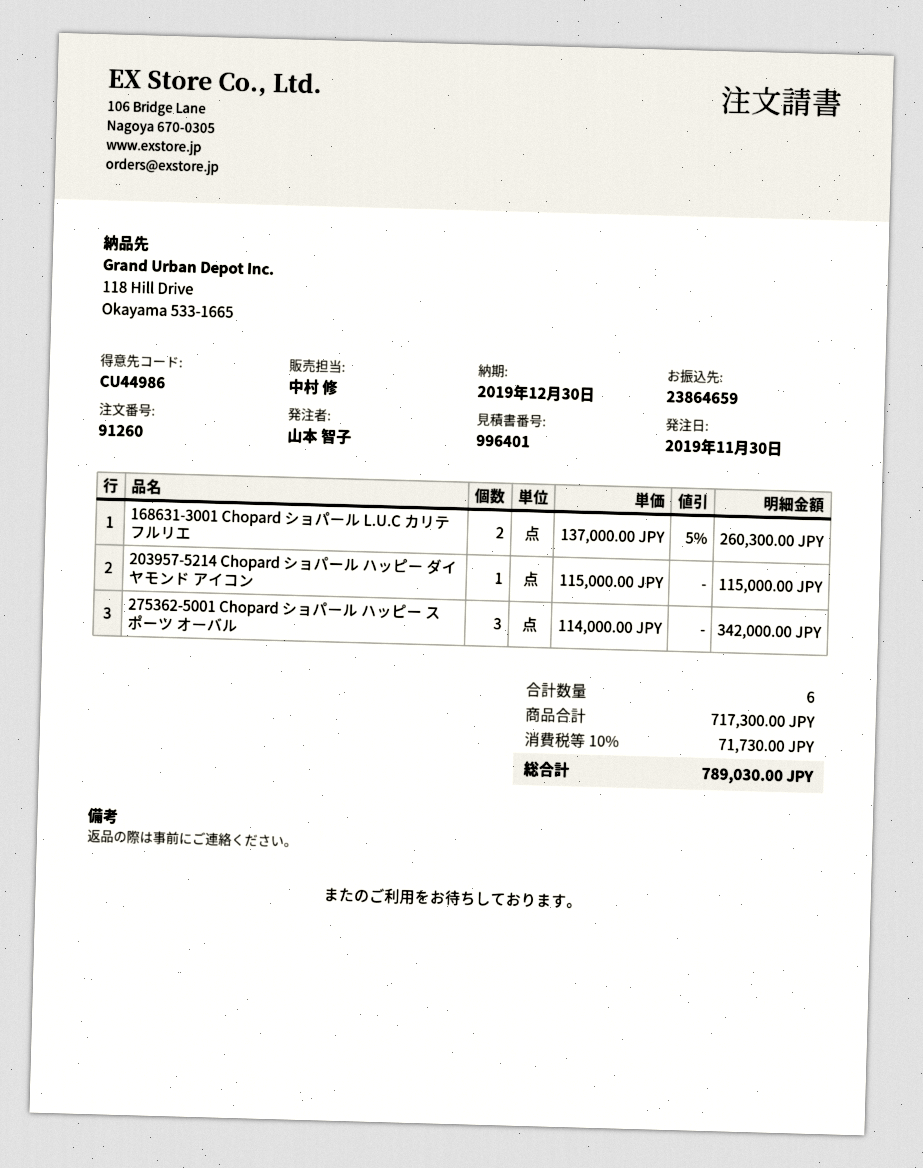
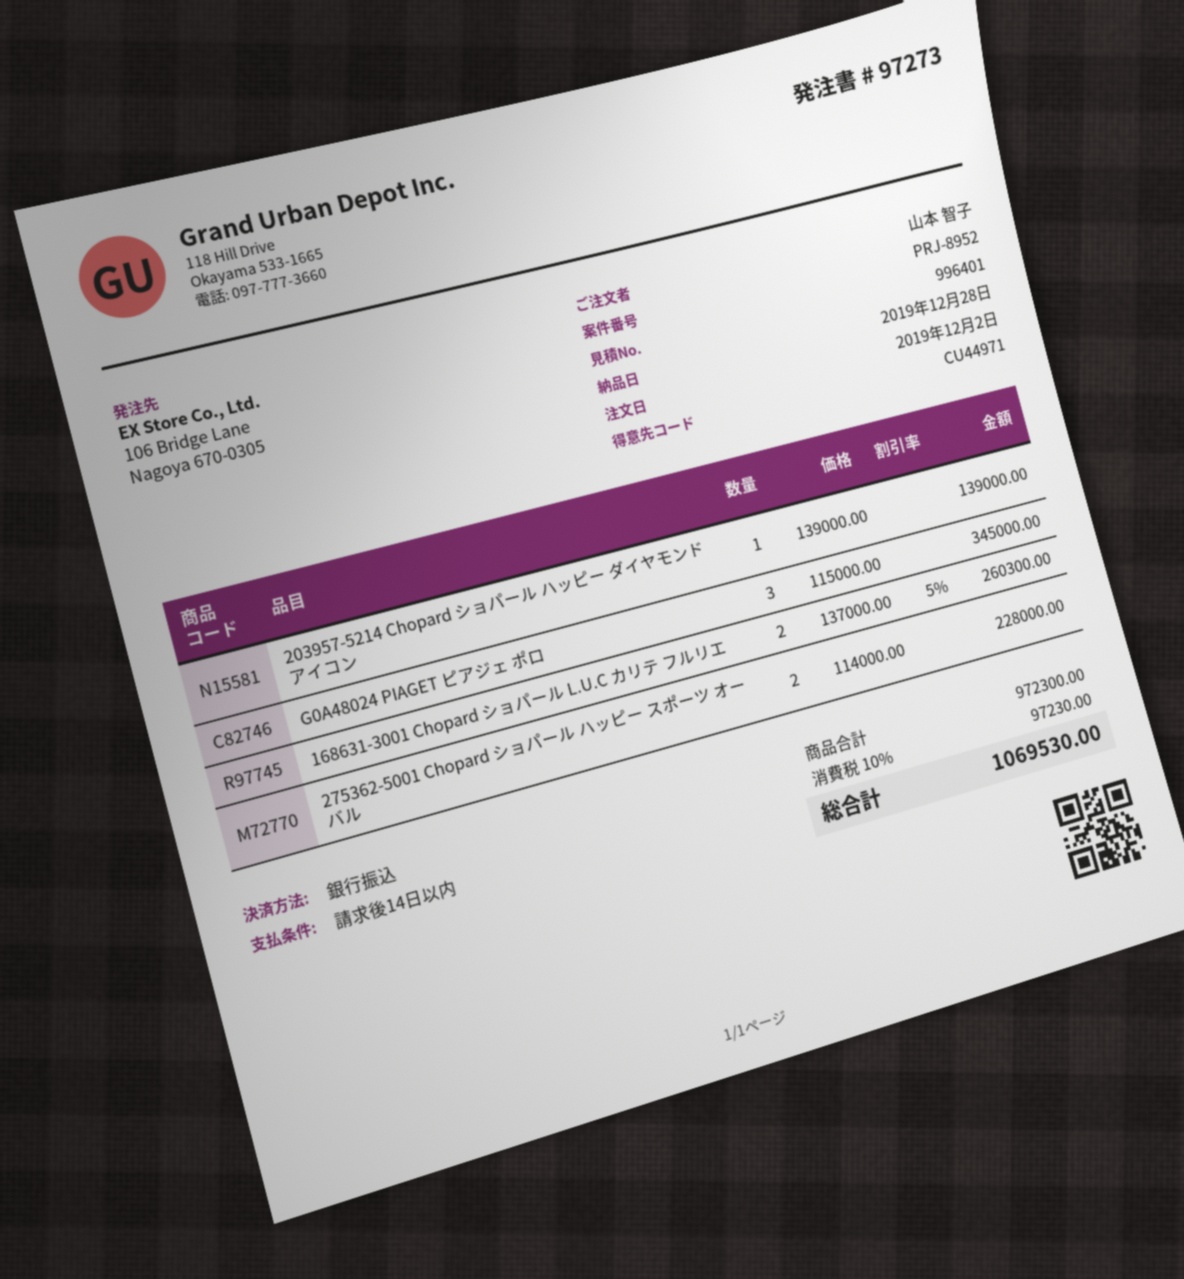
order number: 91260 -> 97273
order date: 2019-11-30 -> 2019-12-02
delivery date: 2019-12-30 -> 2019-12-28
customer number: CU44986 -> CU44971
203957-5214 Chopard ショパール ハッピー ダイヤモンド アイコン: 1 x 115000.00 = 115000.00 -> 1 x 139000.00 = 139000.00
275362-5001 Chopard ショパール ハッピー スポーツ オーバル: 3 x 114000.00 = 342000.00 -> 2 x 114000.00 = 228000.00
G0A48024 PIAGET ピアジェ ポロ: none -> 3 x 115000.00 = 345000.00
subtotal: 717300.00 -> 972300.00
tax: 10% = 71730.00 -> 10% = 97230.00
total: 789030.00 -> 1069530.00

